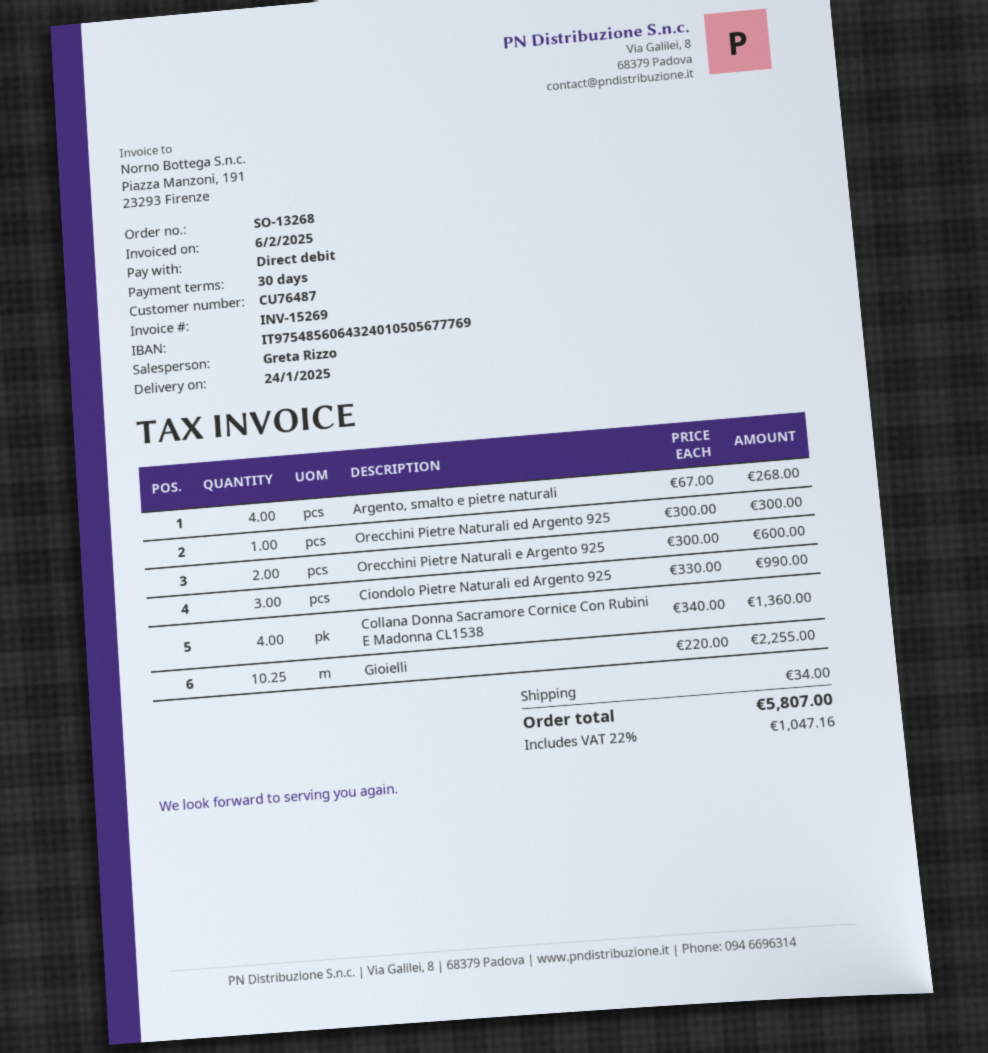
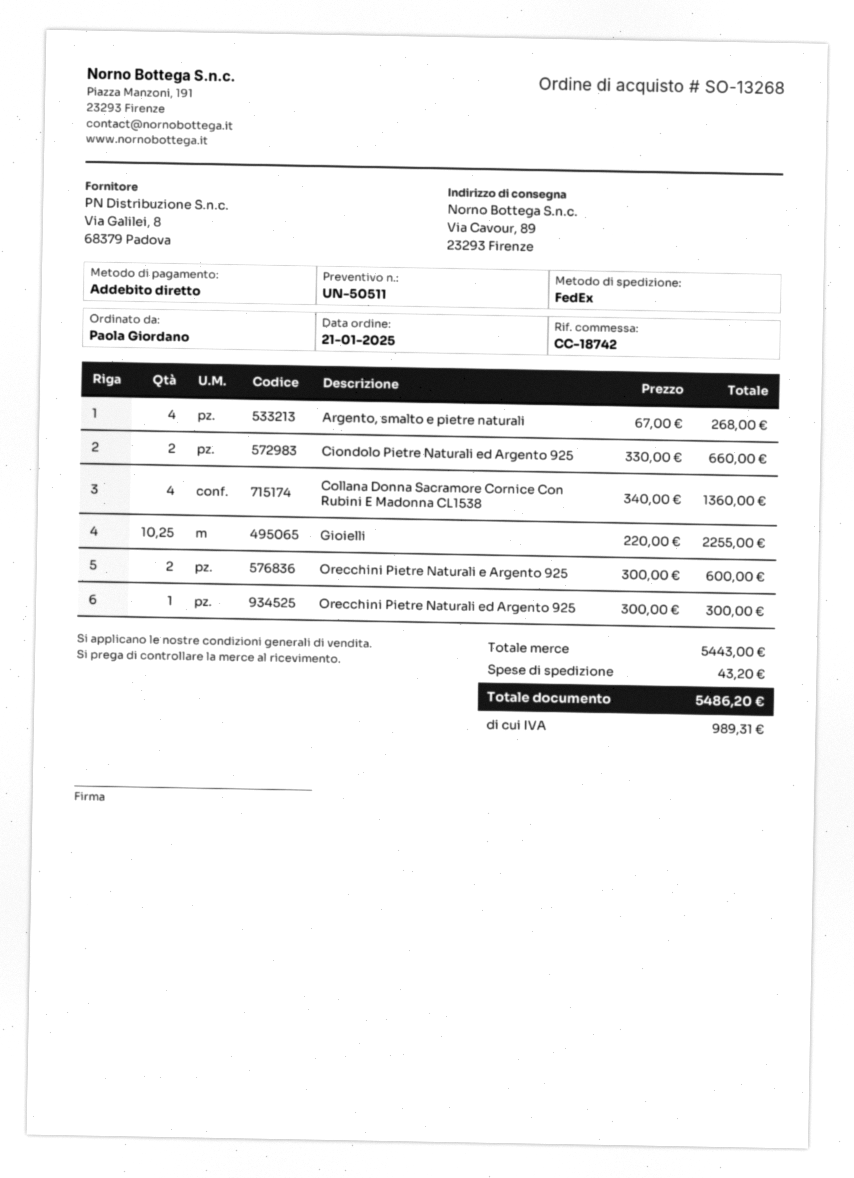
Ciondolo Pietre Naturali ed Argento 925: 3 x 330.00 = 990.00 -> 2 x 330.00 = 660.00
shipping: 34.00 -> 43.20
tax: 1047.16 -> 989.31
total: 5807.00 -> 5486.20

